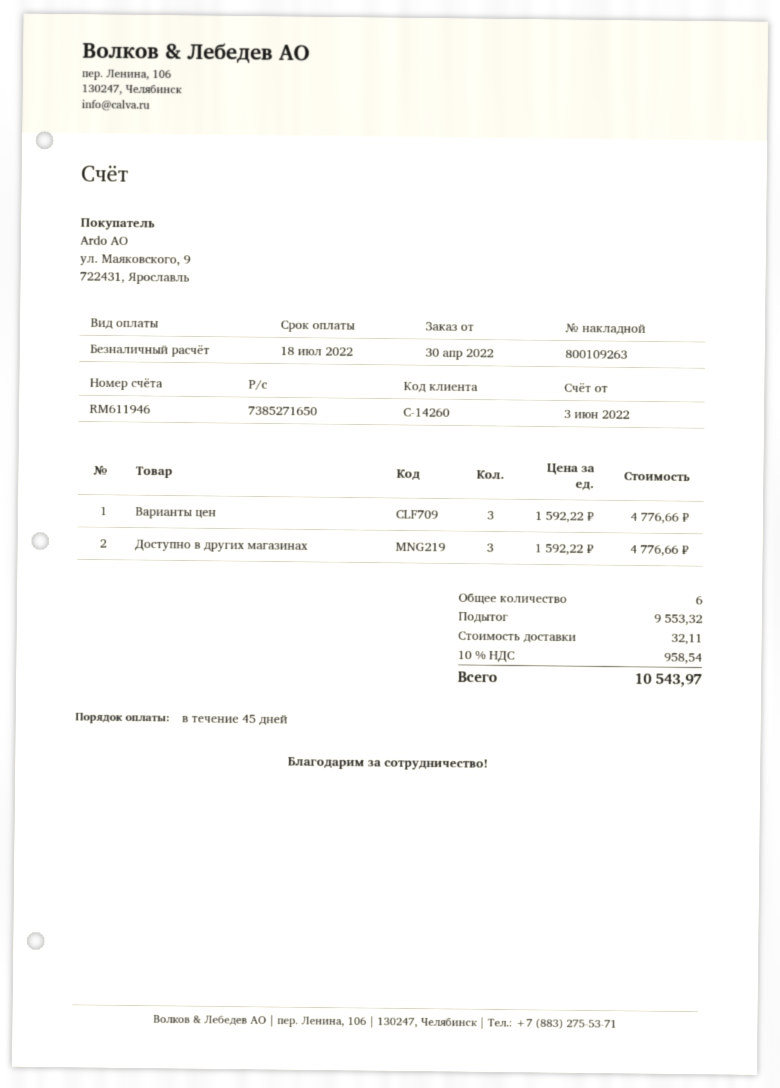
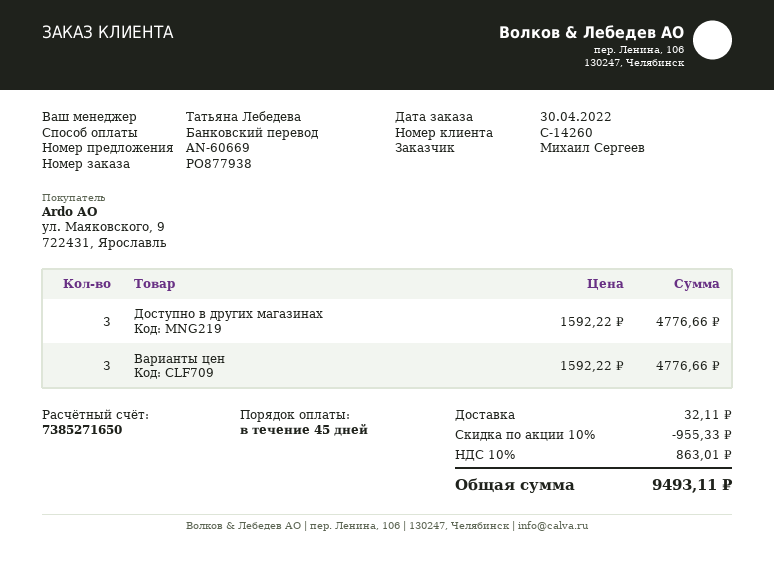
discount: none -> 10% = 955.33
tax: 10% = 958.54 -> 10% = 863.01
total: 10543.97 -> 9493.11

